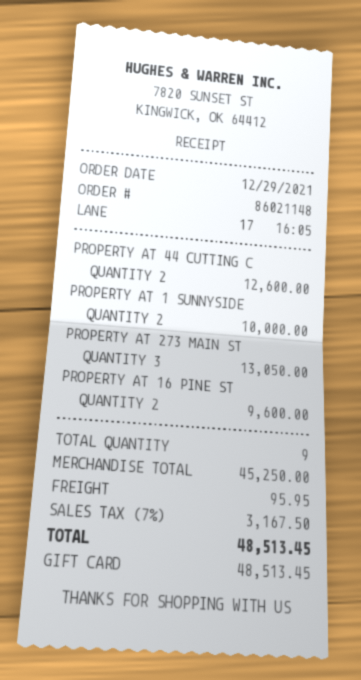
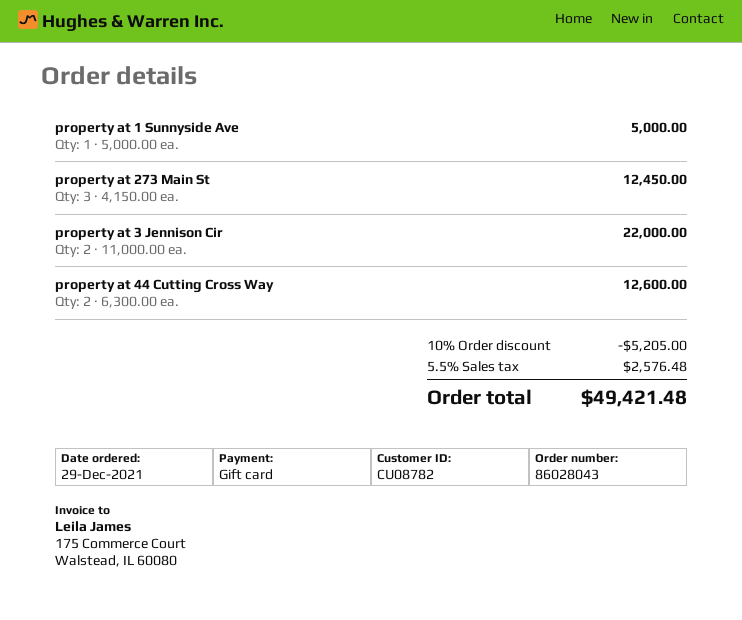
order number: 86021148 -> 86028043
PROPERTY AT 1 SUNNYSIDE: 2 for 10000.00 -> 1 for 5000.00
PROPERTY AT 273 MAIN ST: 3 for 13050.00 -> 3 for 12450.00
PROPERTY AT 16 PINE ST: 2 for 9600.00 -> none
property at 3 Jennison Cir: none -> 2 for 22000.00
discount: none -> 10% = 5205.00
shipping: 95.95 -> none
tax: 7% = 3167.50 -> 5.5% = 2576.48
total: 48513.45 -> 49421.48

